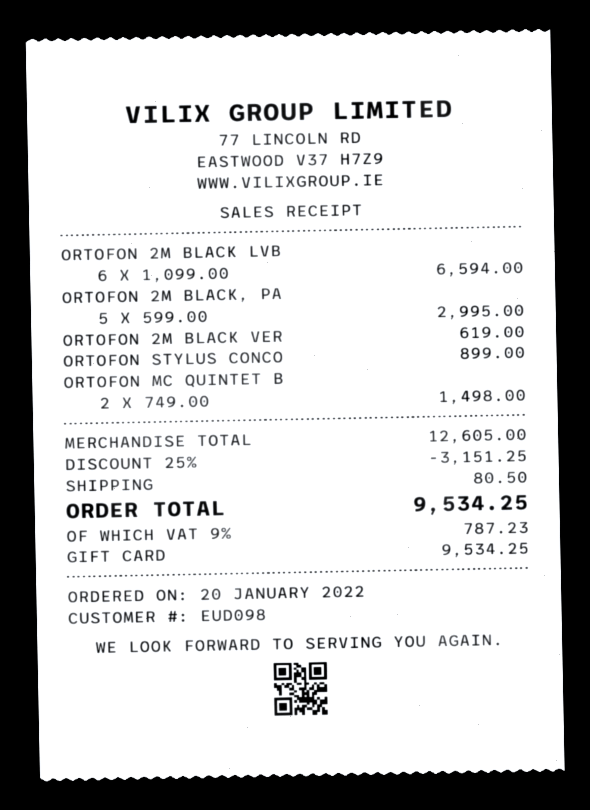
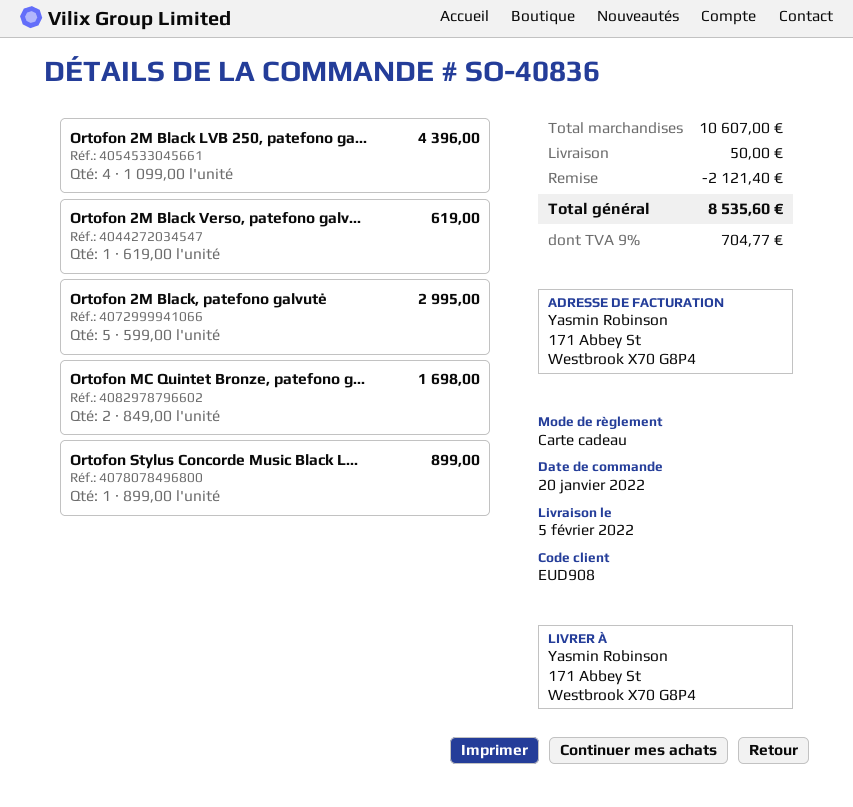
customer number: EUD098 -> EUD908
ORTOFON 2M BLACK LVB: 6 x 1099.00 = 6594.00 -> 4 x 1099.00 = 4396.00
ORTOFON MC QUINTET B: 2 x 749.00 = 1498.00 -> 2 x 849.00 = 1698.00
subtotal: 12605.00 -> 10607.00
discount: 3151.25 -> 2121.40
shipping: 80.50 -> 50.00
tax: 9% = 787.23 -> 9% = 704.77
total: 9534.25 -> 8535.60

